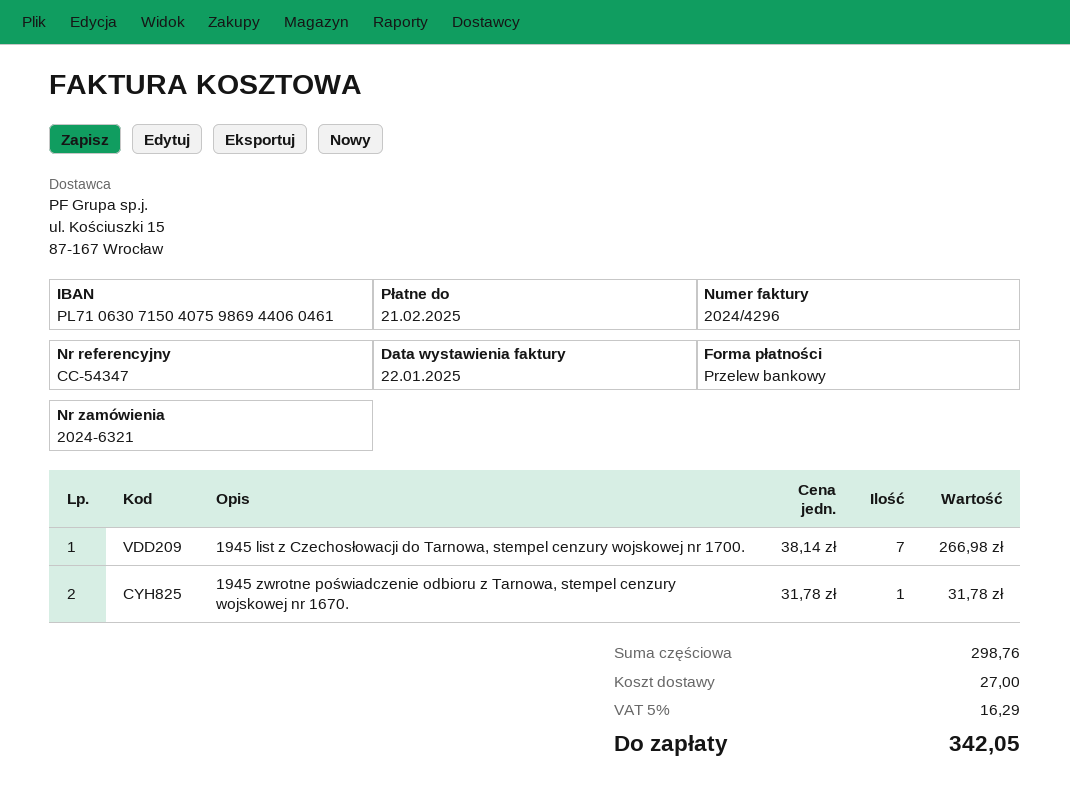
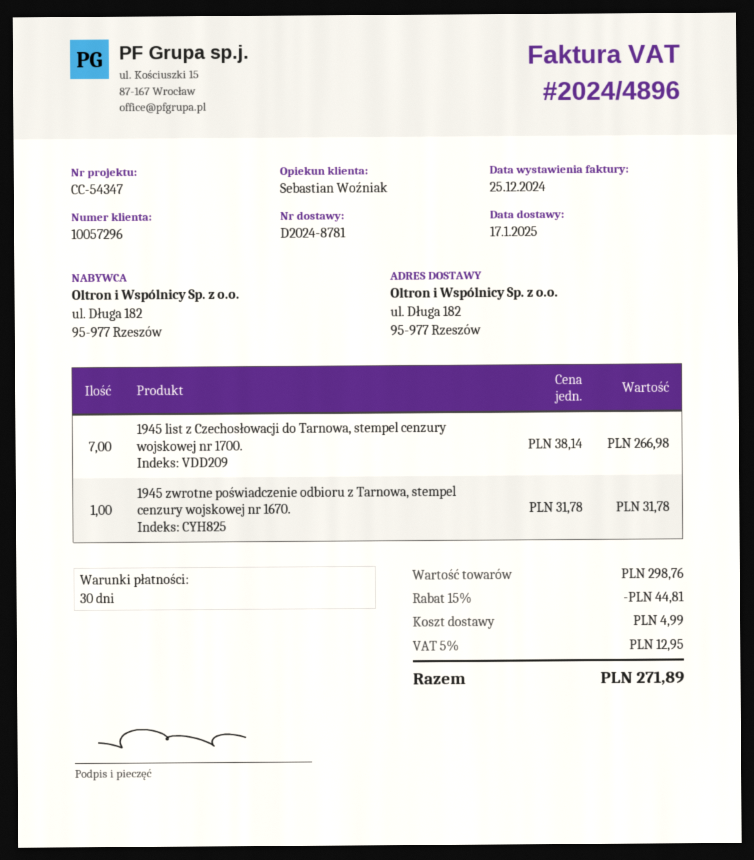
invoice number: 2024/4296 -> 2024/4896
invoice date: 2025-01-22 -> 2024-12-25
discount: none -> 15% = 44.81
shipping: 27.00 -> 4.99
tax: 5% = 16.29 -> 5% = 12.95
total: 342.05 -> 271.89

